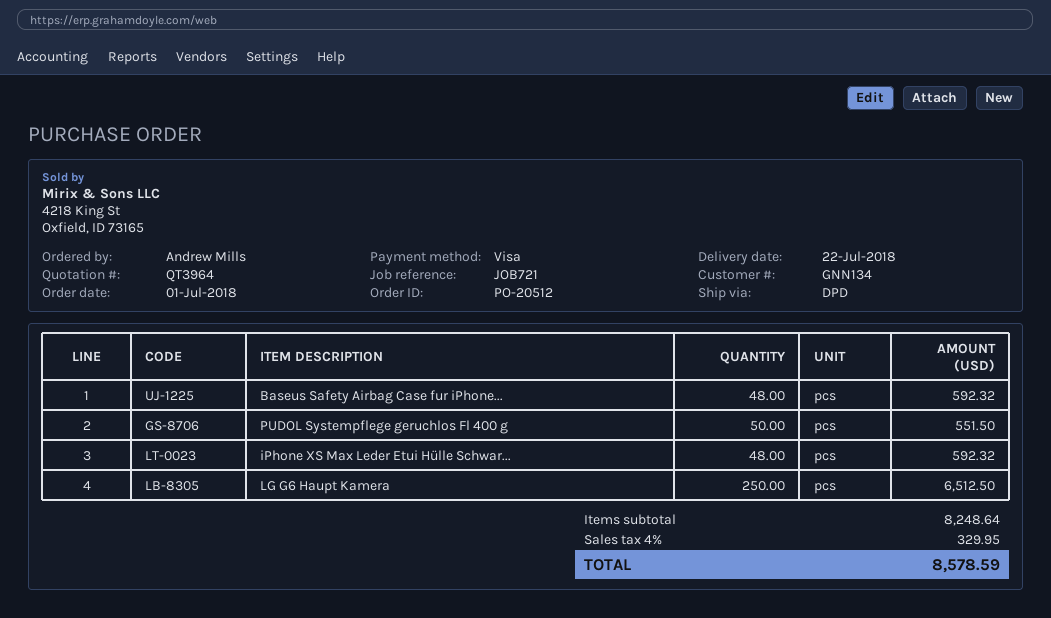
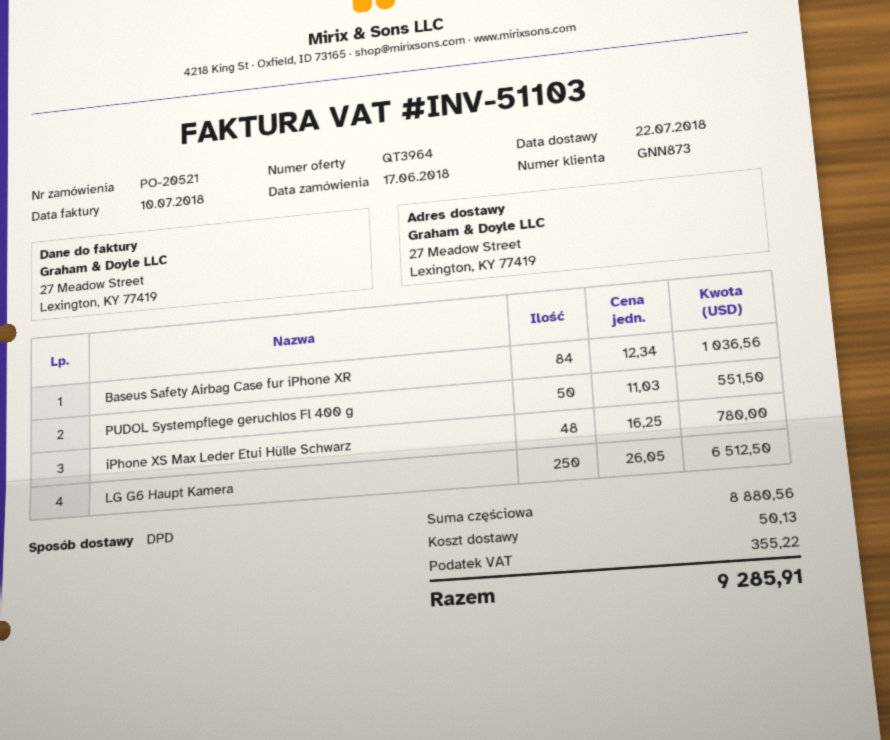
order number: PO-20512 -> PO-20521
order date: 2018-07-01 -> 2018-06-17
customer number: GNN134 -> GNN873
Baseus Safety Airbag Case fur iPhone...: 48 for 592.32 -> 84 for 1036.56
iPhone XS Max Leder Etui Hülle Schwar...: 48 for 592.32 -> 48 for 780.00
subtotal: 8248.64 -> 8880.56
shipping: none -> 50.13
tax: 329.95 -> 355.22
total: 8578.59 -> 9285.91

